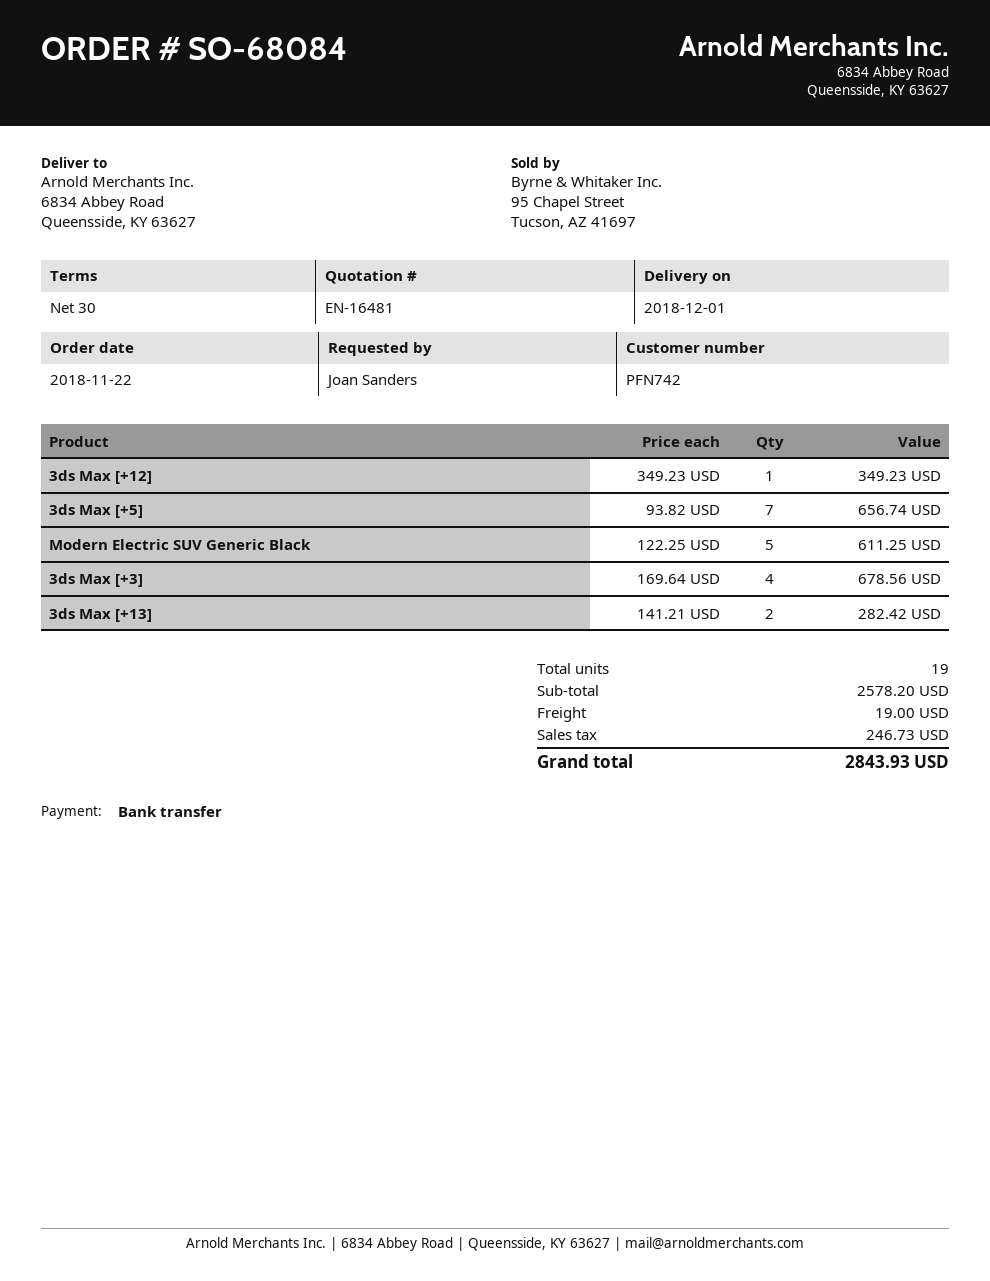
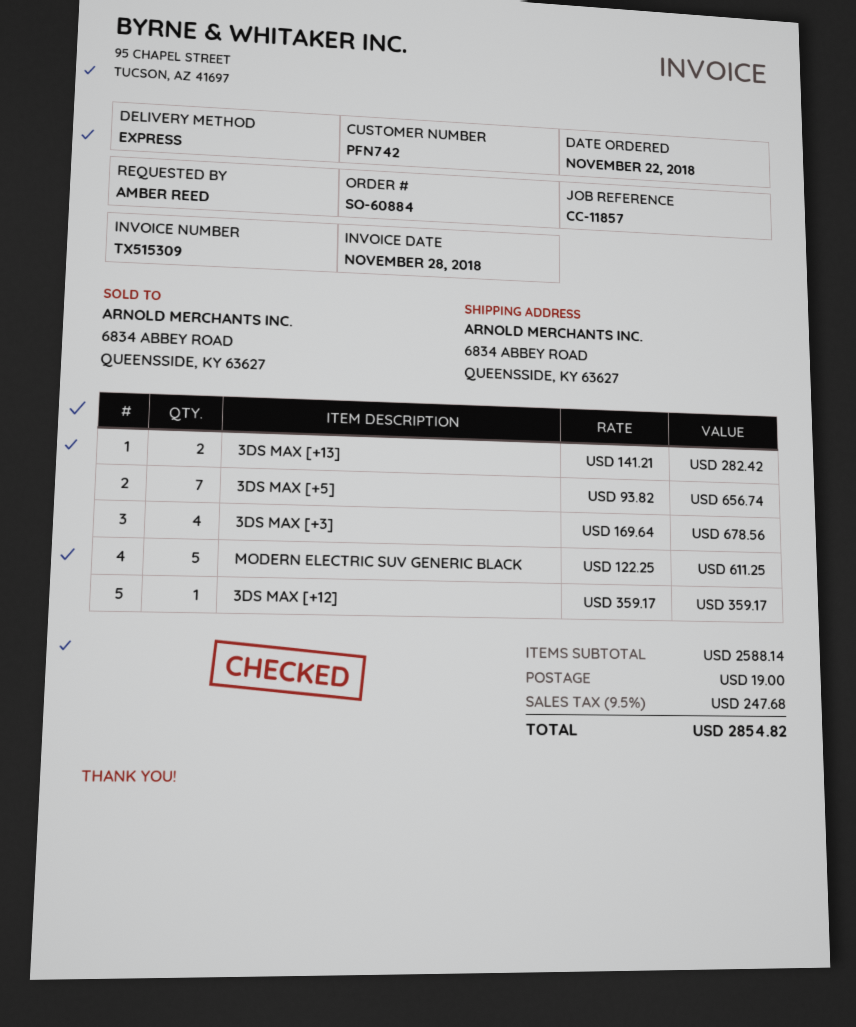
order number: SO-68084 -> SO-60884
ordered by: Joan Sanders -> AMBER REED
3ds Max [+12]: 1 x 349.23 = 349.23 -> 1 x 359.17 = 359.17
subtotal: 2578.20 -> 2588.14
tax: 246.73 -> 247.68
total: 2843.93 -> 2854.82

